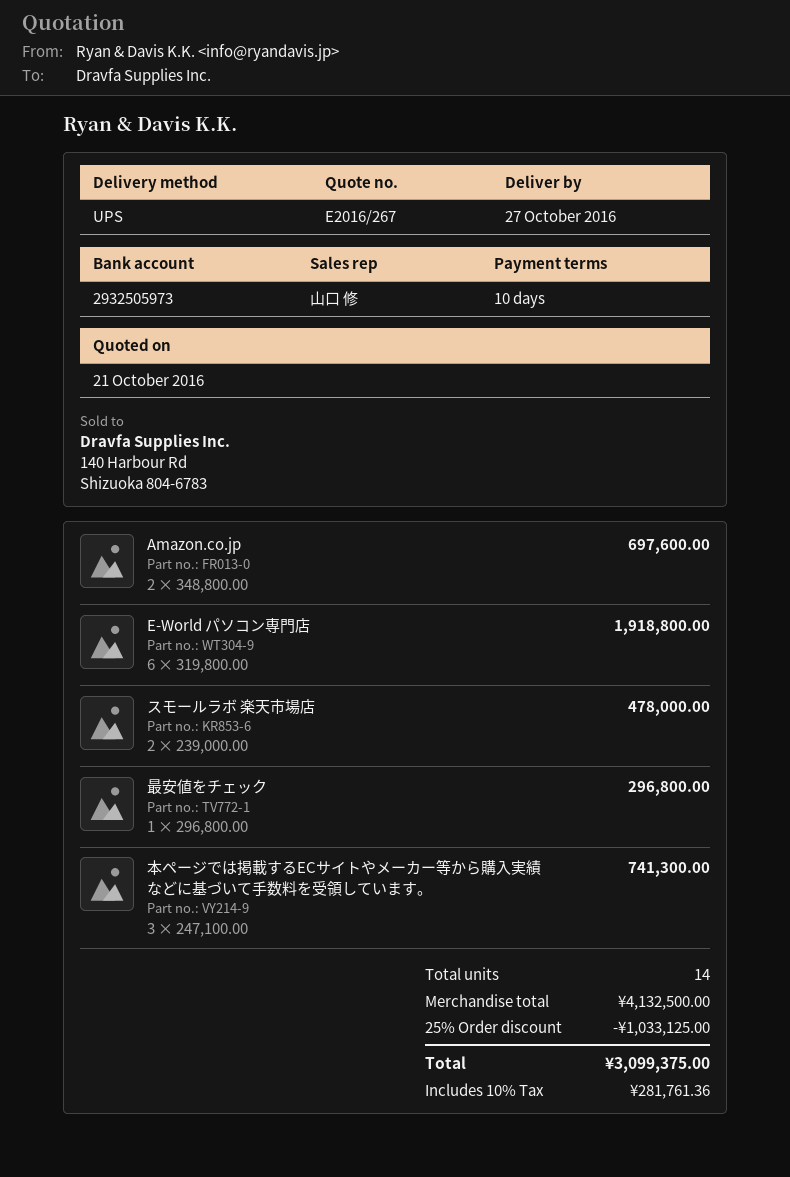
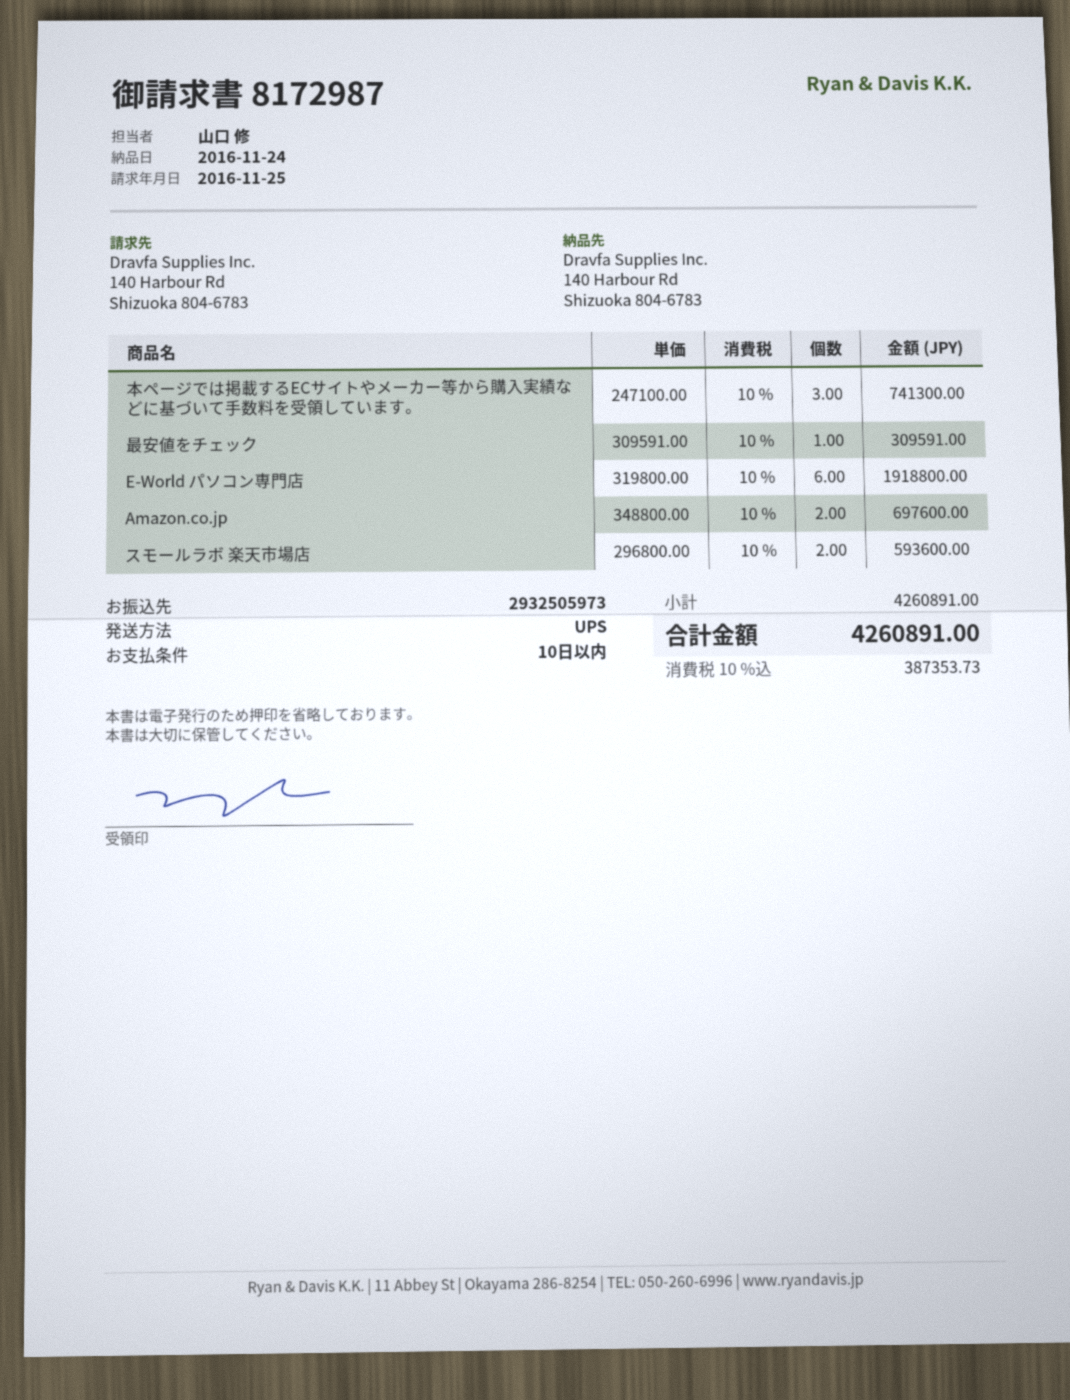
delivery date: 2016-10-27 -> 2016-11-24
スモールラボ 楽天市場店: 2 x 239000.00 = 478000.00 -> 2 x 296800.00 = 593600.00
最安値をチェック: 1 x 296800.00 = 296800.00 -> 1 x 309591.00 = 309591.00
subtotal: 4132500.00 -> 4260891.00
discount: 25% = 1033125.00 -> none
tax: 10% = 281761.36 -> 10% = 387353.73
total: 3099375.00 -> 4260891.00

